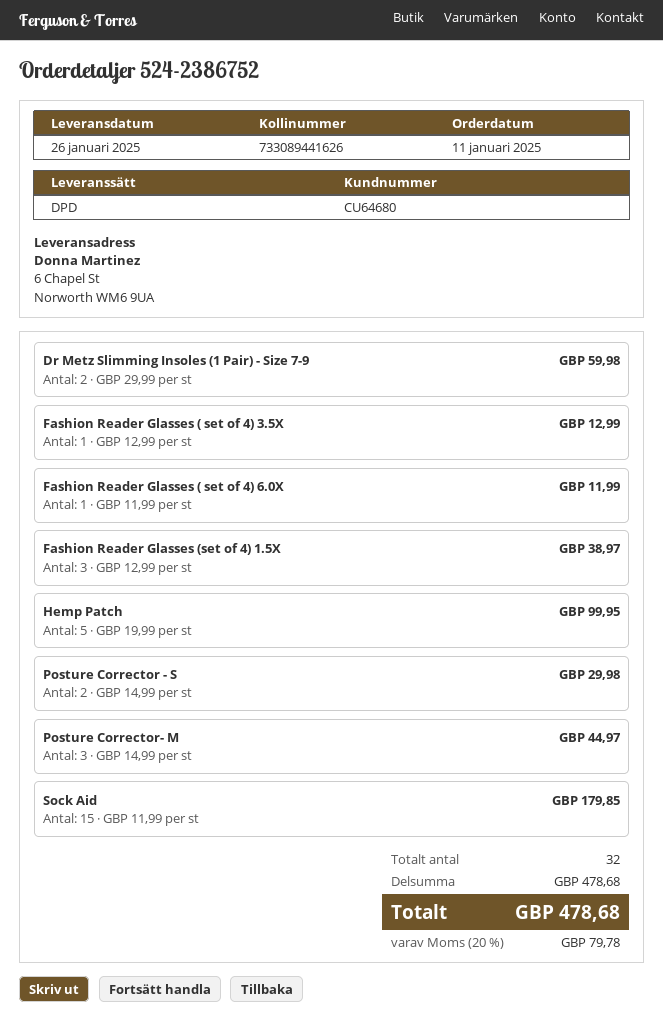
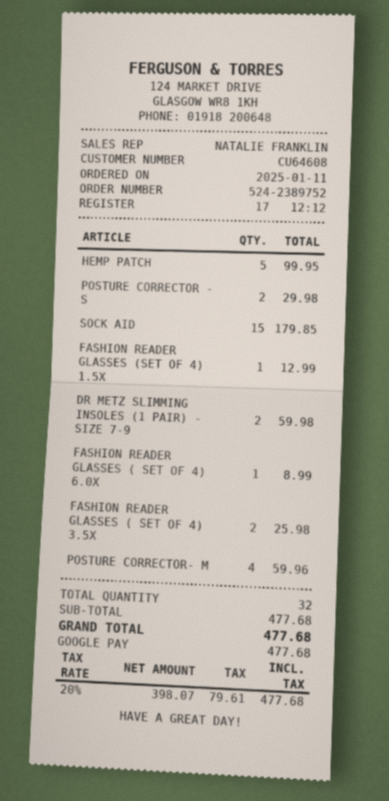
order number: 524-2386752 -> 524-2389752
customer number: CU64680 -> CU64608
Fashion Reader Glasses ( set of 4) 3.5X: 1 for 12.99 -> 2 for 25.98
Fashion Reader Glasses ( set of 4) 6.0X: 1 for 11.99 -> 1 for 8.99
Fashion Reader Glasses (set of 4) 1.5X: 3 for 38.97 -> 1 for 12.99
Posture Corrector- M: 3 for 44.97 -> 4 for 59.96
subtotal: 478.68 -> 477.68
tax: 20% = 79.78 -> 20% = 79.61
total: 478.68 -> 477.68

